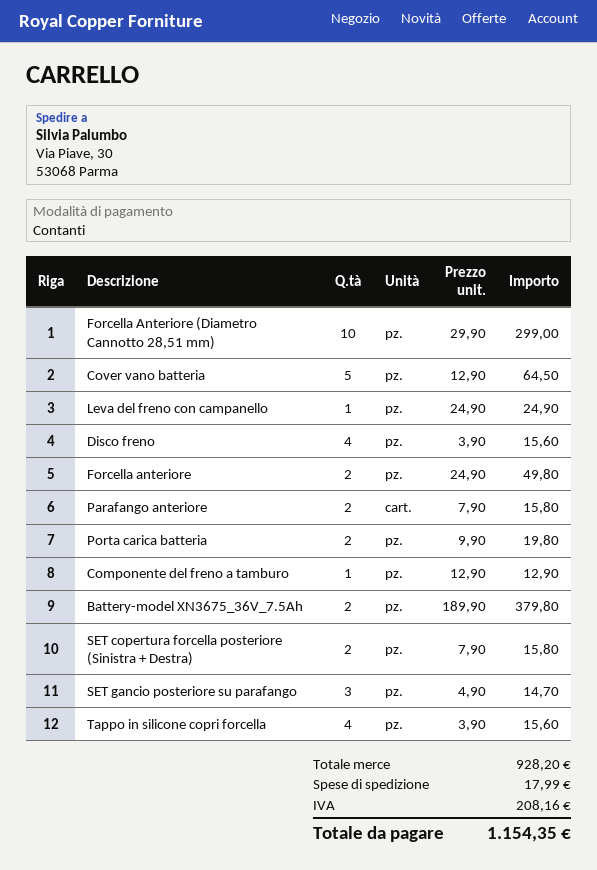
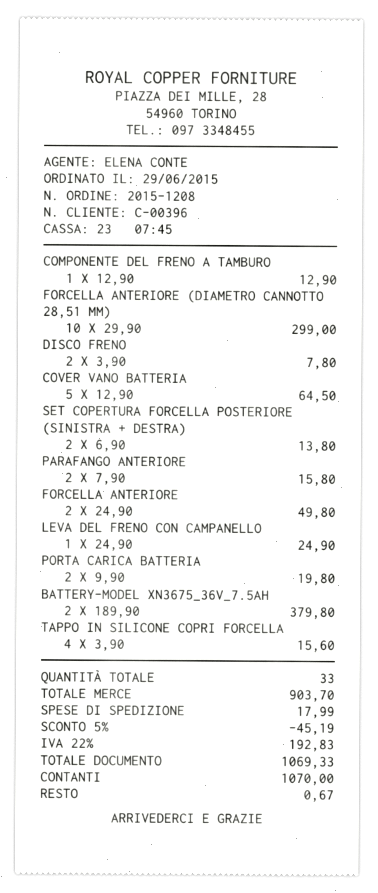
Disco freno: 4 x 3.90 = 15.60 -> 2 x 3.90 = 7.80
SET copertura forcella posteriore (Sinistra + Destra): 2 x 7.90 = 15.80 -> 2 x 6.90 = 13.80
SET gancio posteriore su parafango: 3 x 4.90 = 14.70 -> none
subtotal: 928.20 -> 903.70
discount: none -> 5% = 45.19
tax: 208.16 -> 192.83
total: 1154.35 -> 1069.33

